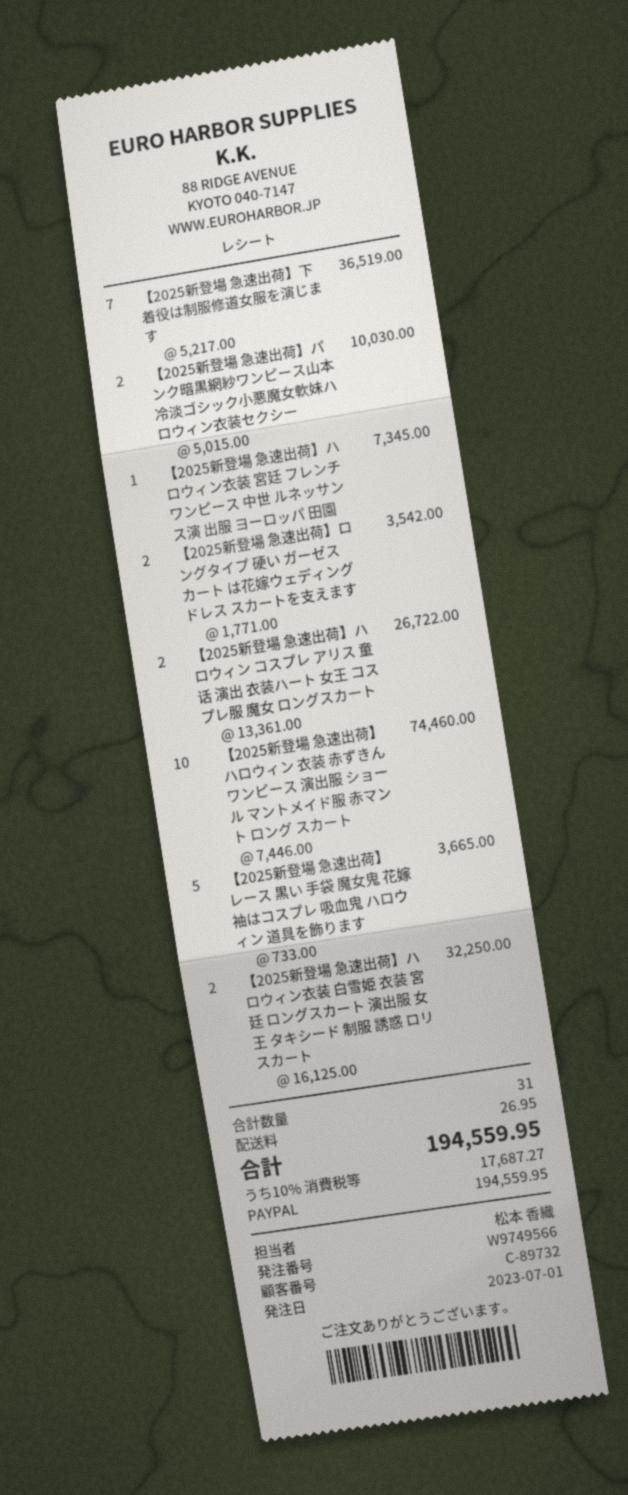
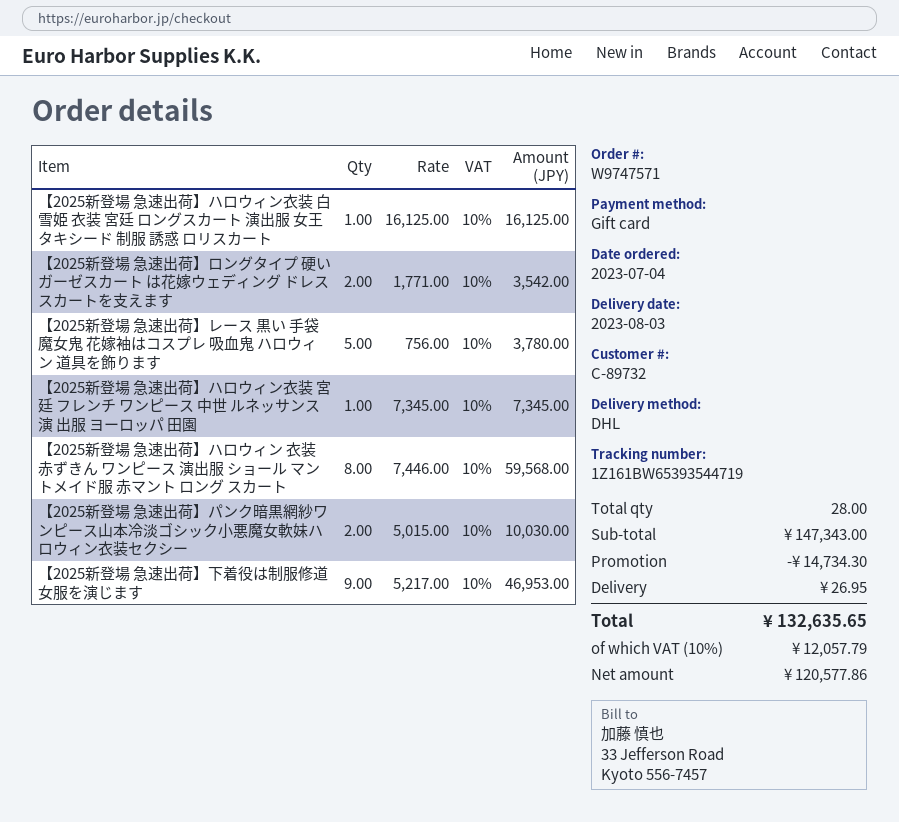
order number: W9749566 -> W9747571
order date: 2023-07-01 -> 2023-07-04
payment method: PayPal -> gift card
【2025新登場 急速出荷】下着役は制服修道女服を演じます: 7 x 5217.00 = 36519.00 -> 9 x 5217.00 = 46953.00
【2025新登場 急速出荷】ハロウィン コスプレ アリス 童话 演出 衣装ハート 女王 コスプレ服 魔女 ロングスカート: 2 x 13361.00 = 26722.00 -> none
【2025新登場 急速出荷】ハロウィン 衣装 赤ずきん ワンピース 演出服 ショール マントメイド服 赤マント ロング スカート: 10 x 7446.00 = 74460.00 -> 8 x 7446.00 = 59568.00
【2025新登場 急速出荷】レース 黒い 手袋 魔女鬼 花嫁袖はコスプレ 吸血鬼 ハロウィン 道具を飾ります: 5 x 733.00 = 3665.00 -> 5 x 756.00 = 3780.00
【2025新登場 急速出荷】ハロウィン衣装 白雪姫 衣装 宮廷 ロングスカート 演出服 女王 タキシード 制服 誘惑 ロリスカート: 2 x 16125.00 = 32250.00 -> 1 x 16125.00 = 16125.00
total quantity: 31 -> 28
discount: none -> 14734.30
tax: 10% = 17687.27 -> 10% = 12057.79
total: 194559.95 -> 132635.65

